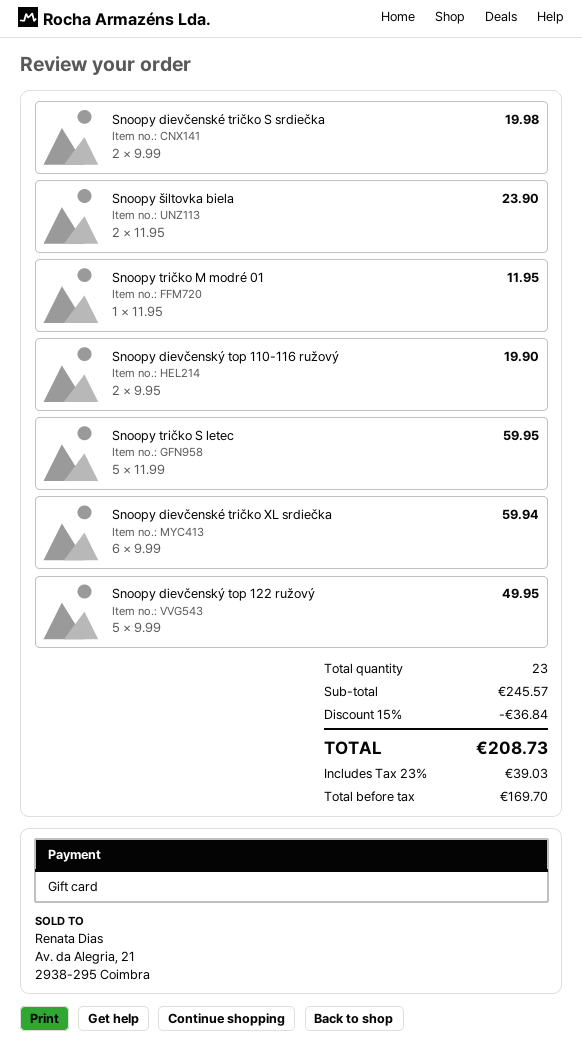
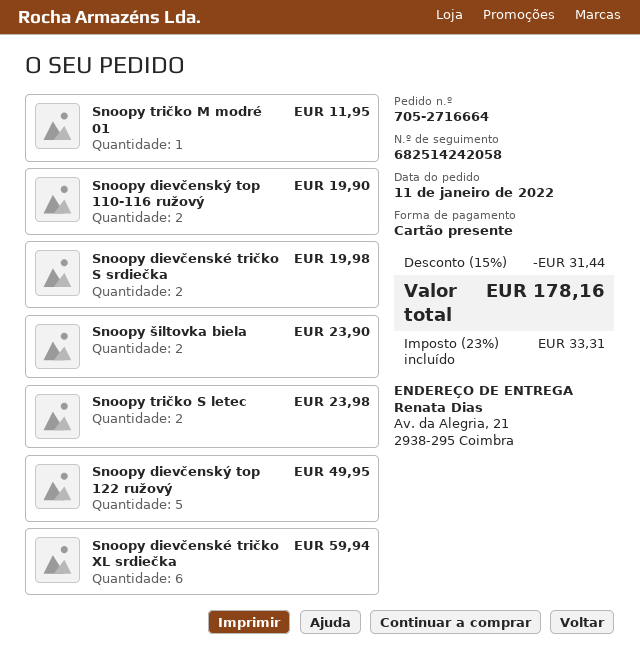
Snoopy tričko S letec: 5 for 59.95 -> 2 for 23.98
discount: 15% = 36.84 -> 15% = 31.44
tax: 23% = 39.03 -> 23% = 33.31
total: 208.73 -> 178.16

